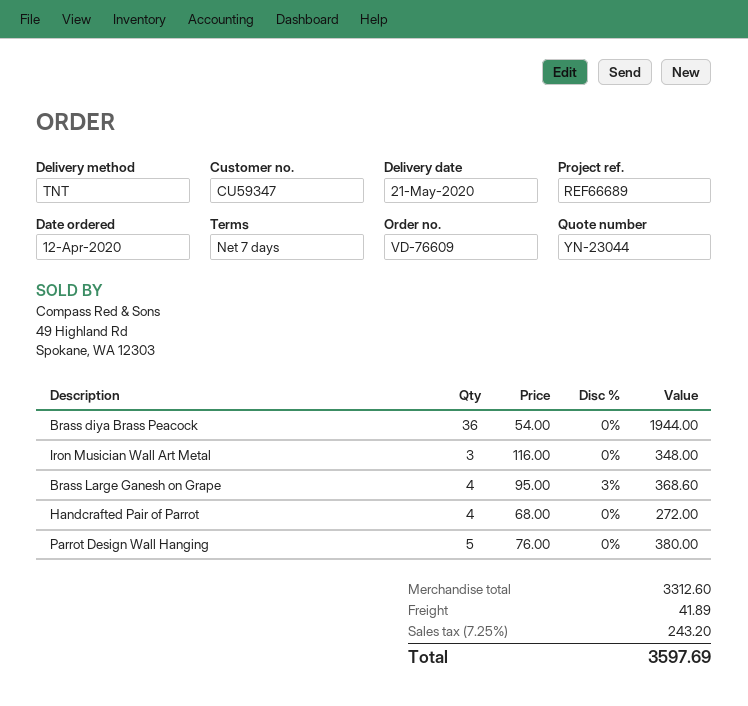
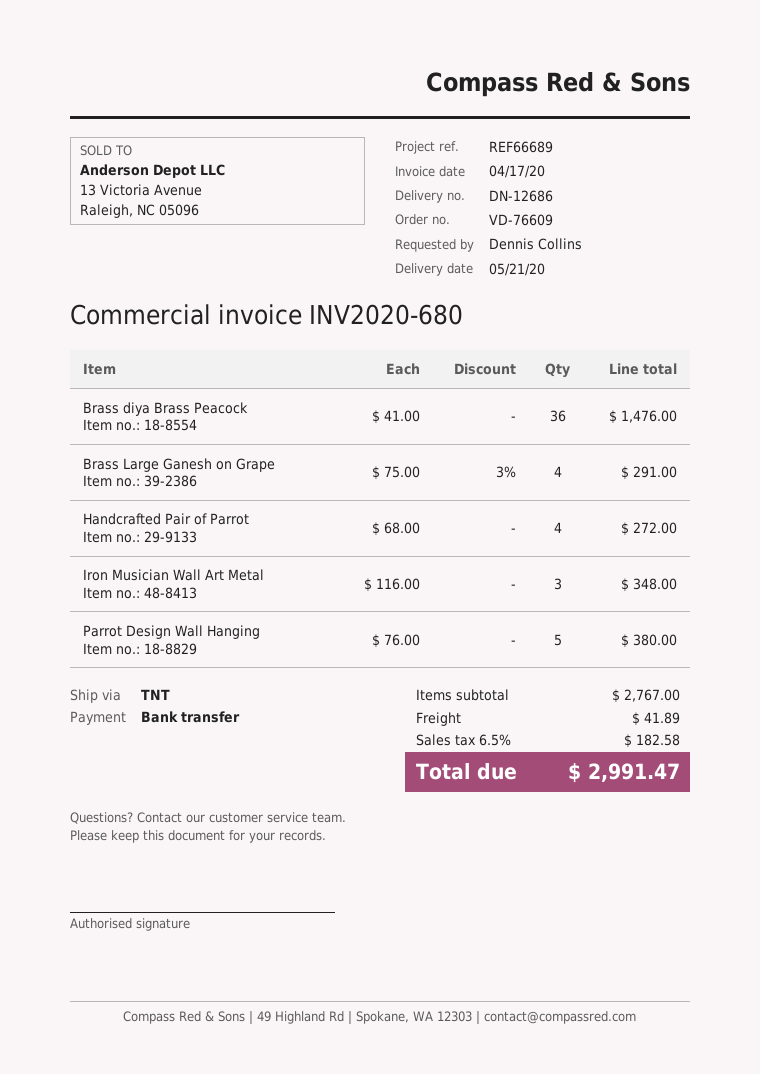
Brass diya Brass Peacock: 36 x 54.00 = 1944.00 -> 36 x 41.00 = 1476.00
Brass Large Ganesh on Grape: 4 x 95.00 - 3% = 368.60 -> 4 x 75.00 - 3% = 291.00
subtotal: 3312.60 -> 2767.00
tax: 7.25% = 243.20 -> 6.5% = 182.58
total: 3597.69 -> 2991.47

